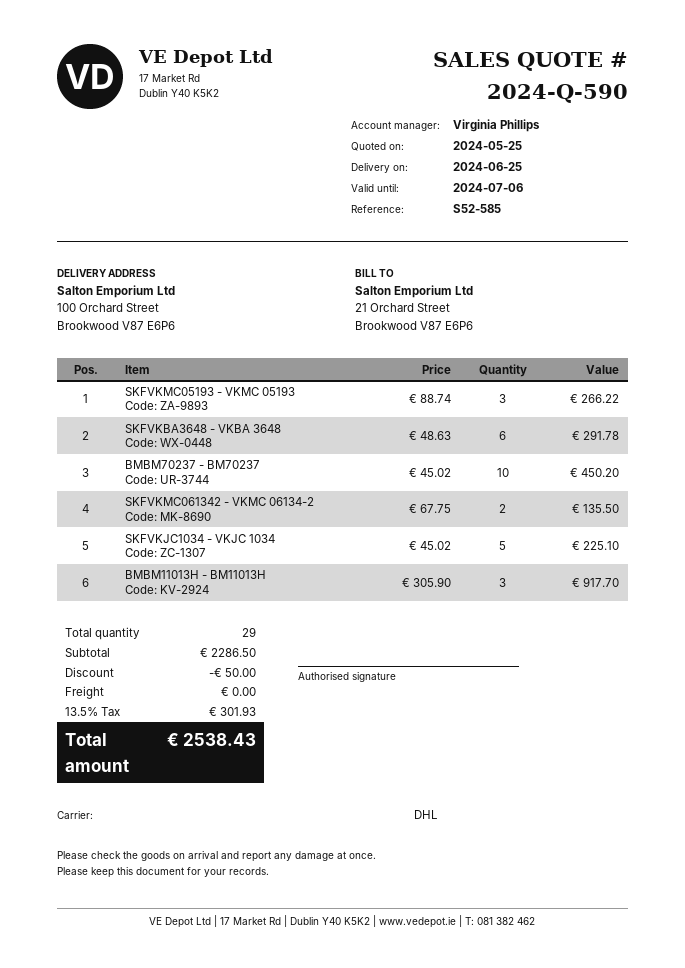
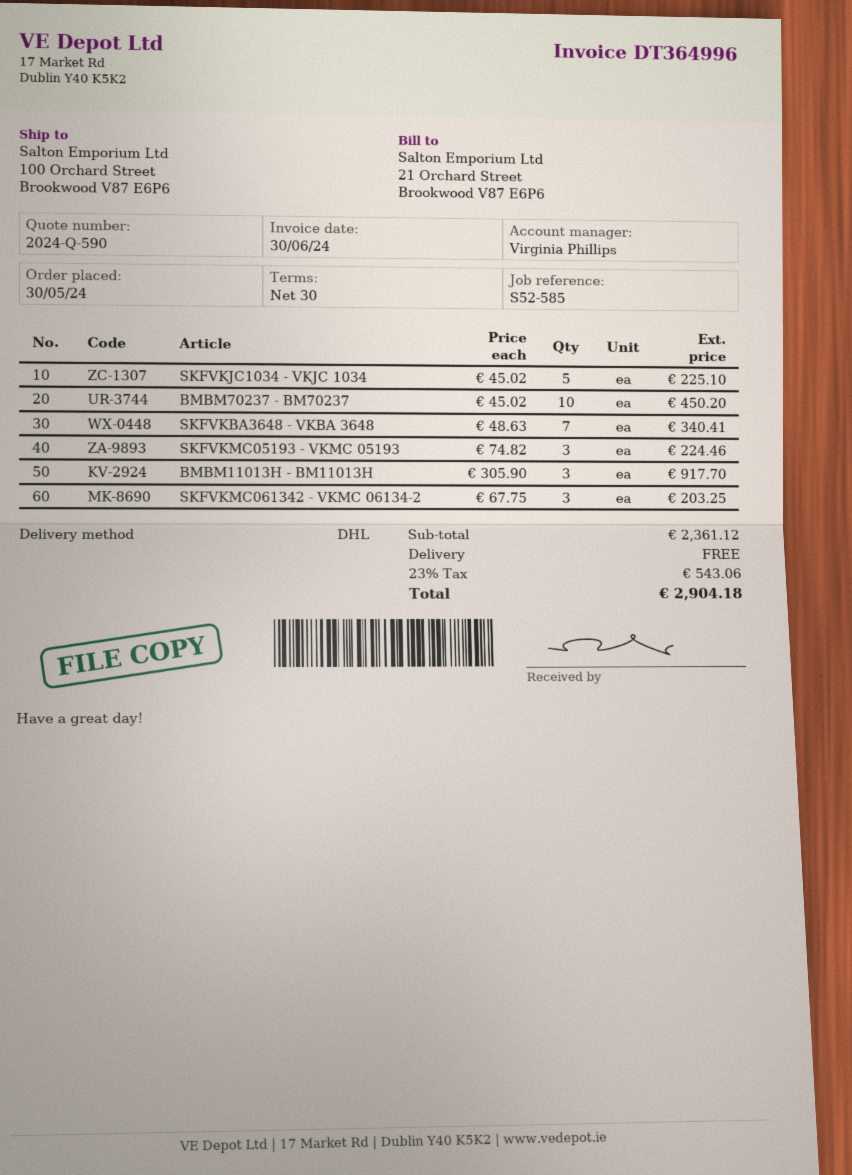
SKFVKMC05193 - VKMC 05193: 3 x 88.74 = 266.22 -> 3 x 74.82 = 224.46
SKFVKBA3648 - VKBA 3648: 6 x 48.63 = 291.78 -> 7 x 48.63 = 340.41
SKFVKMC061342 - VKMC 06134-2: 2 x 67.75 = 135.50 -> 3 x 67.75 = 203.25
subtotal: 2286.50 -> 2361.12
discount: 50.00 -> none
tax: 13.5% = 301.93 -> 23% = 543.06
total: 2538.43 -> 2904.18

